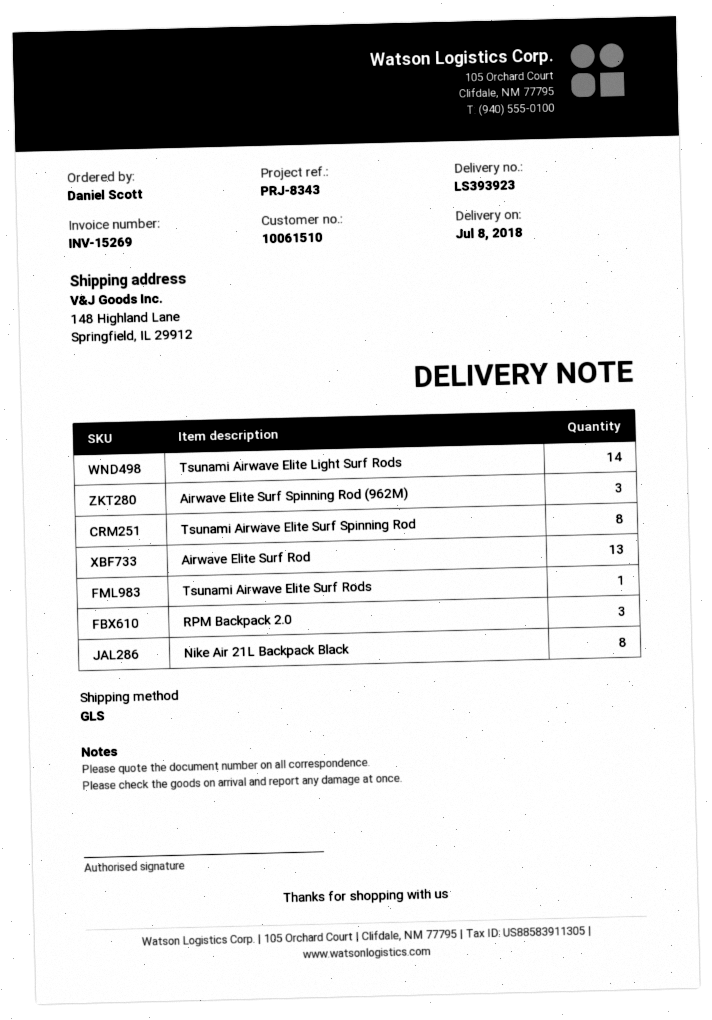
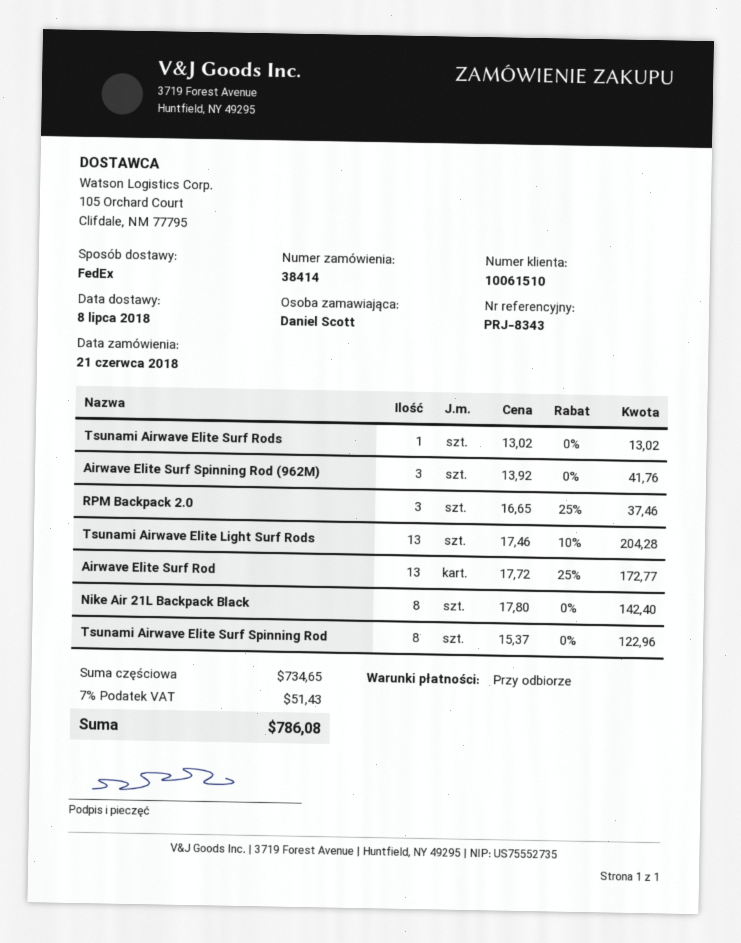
shipping method: GLS -> FedEx
Tsunami Airwave Elite Light Surf Rods: 14 -> 13

